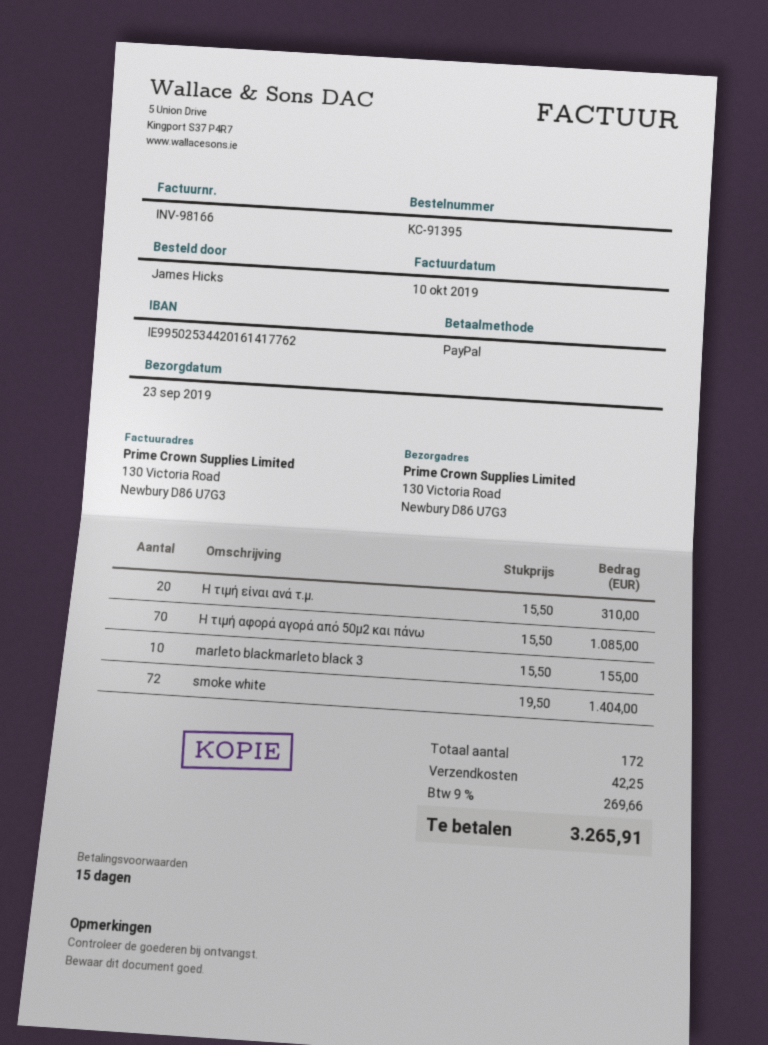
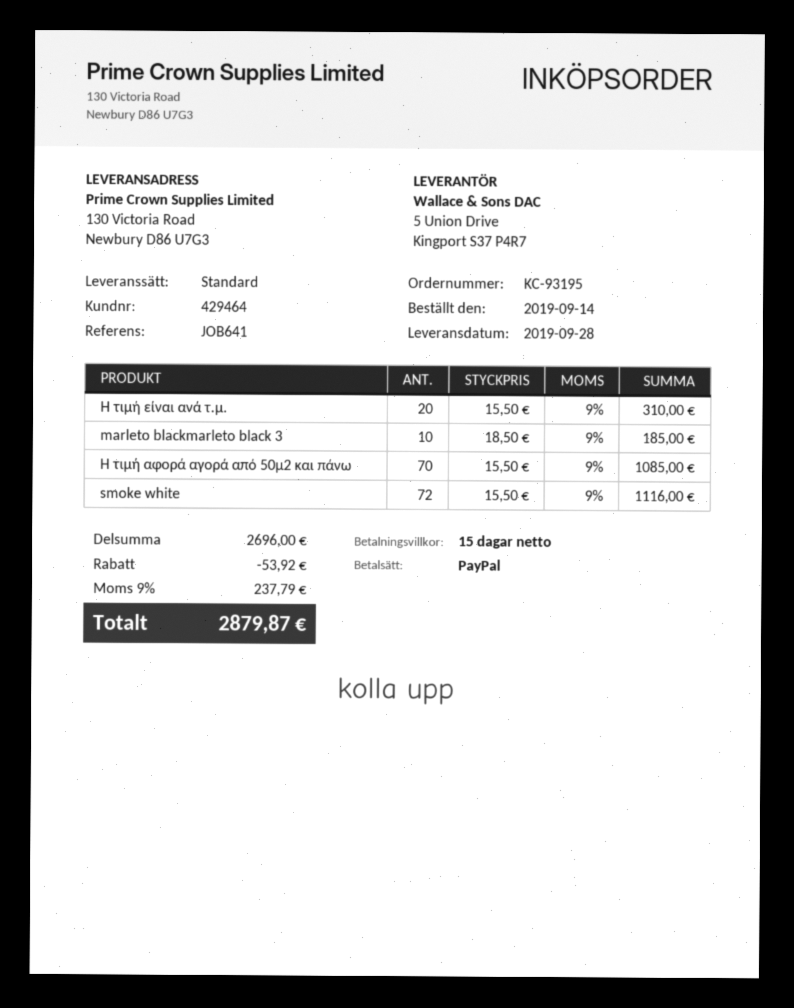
order number: KC-91395 -> KC-93195
delivery date: 2019-09-23 -> 2019-09-28
marleto blackmarleto black 3: 10 x 15.50 = 155.00 -> 10 x 18.50 = 185.00
smoke white: 72 x 19.50 = 1404.00 -> 72 x 15.50 = 1116.00
discount: none -> 53.92
shipping: 42.25 -> none
tax: 9% = 269.66 -> 9% = 237.79
total: 3265.91 -> 2879.87

